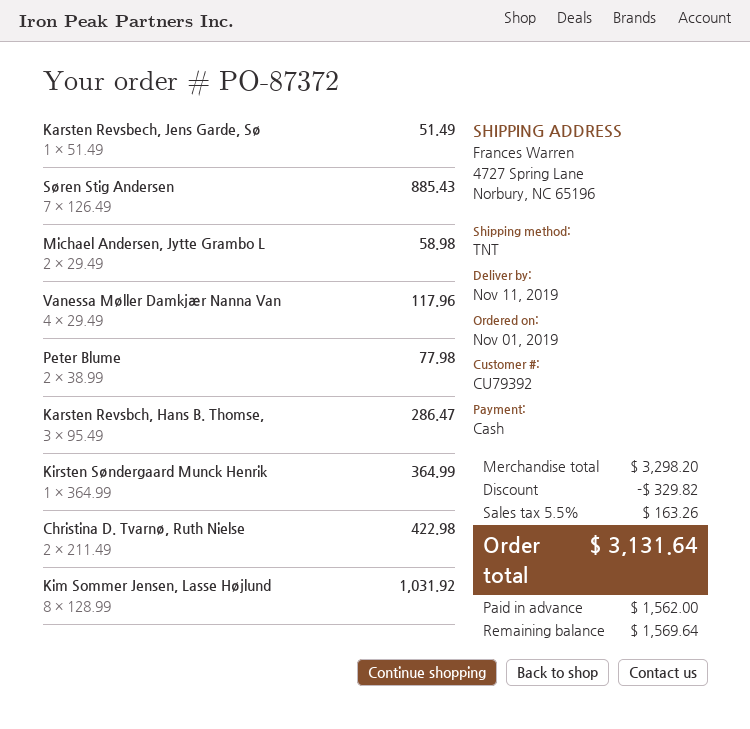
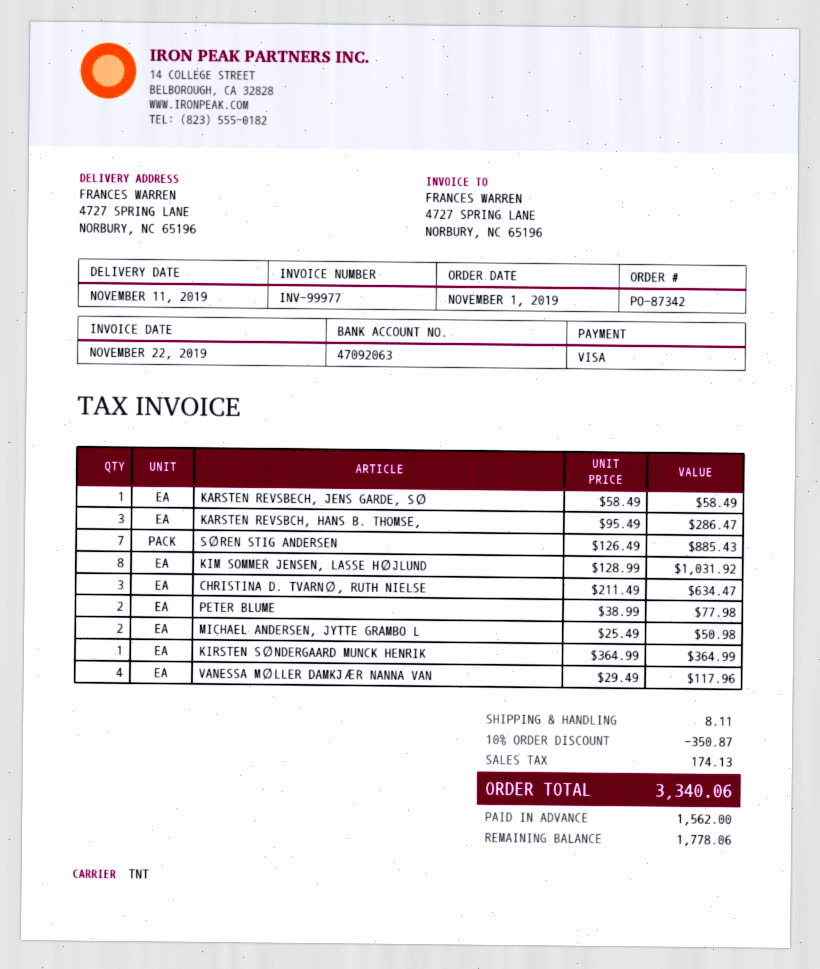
order number: PO-87372 -> PO-87342
payment method: cash -> Visa
Karsten Revsbech, Jens Garde, Sø: 1 x 51.49 = 51.49 -> 1 x 58.49 = 58.49
Michael Andersen, Jytte Grambo L: 2 x 29.49 = 58.98 -> 2 x 25.49 = 50.98
Christina D. Tvarnø, Ruth Nielse: 2 x 211.49 = 422.98 -> 3 x 211.49 = 634.47
discount: 329.82 -> 350.87
shipping: none -> 8.11
tax: 163.26 -> 174.13
total: 3131.64 -> 3340.06
balance: 1569.64 -> 1778.06

